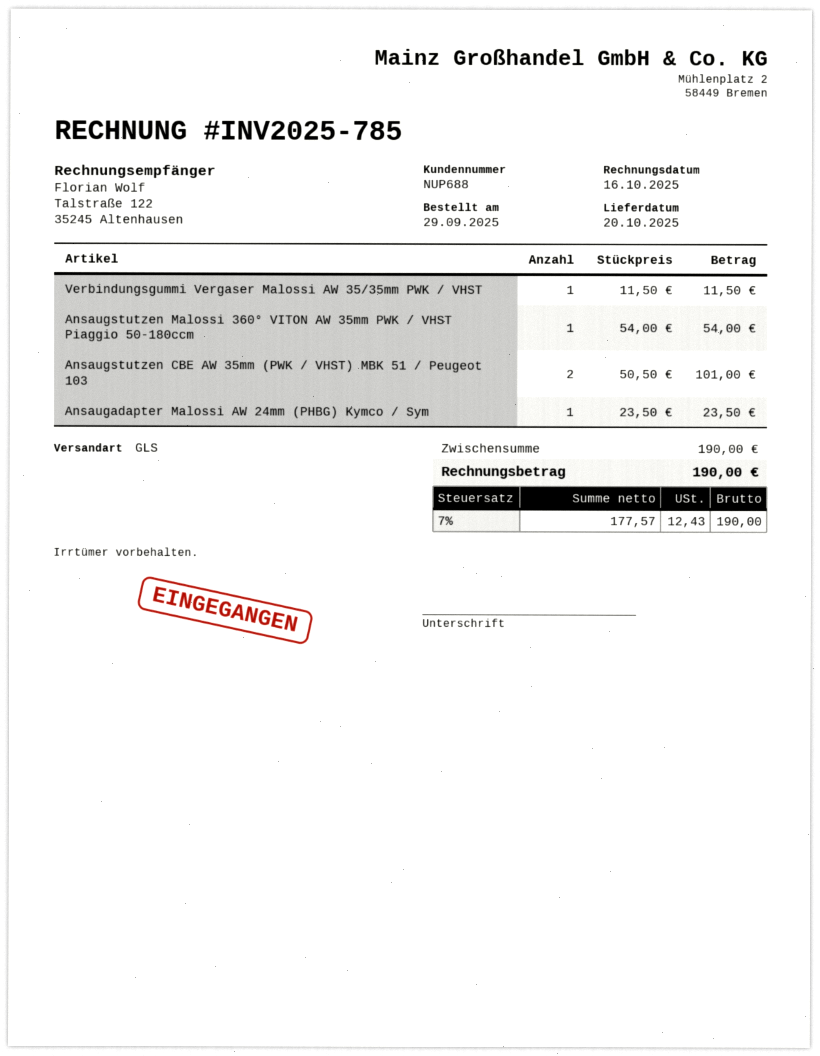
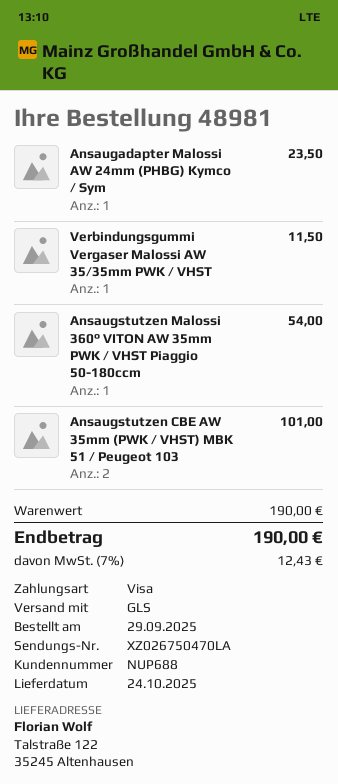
delivery date: 2025-10-20 -> 2025-10-24

